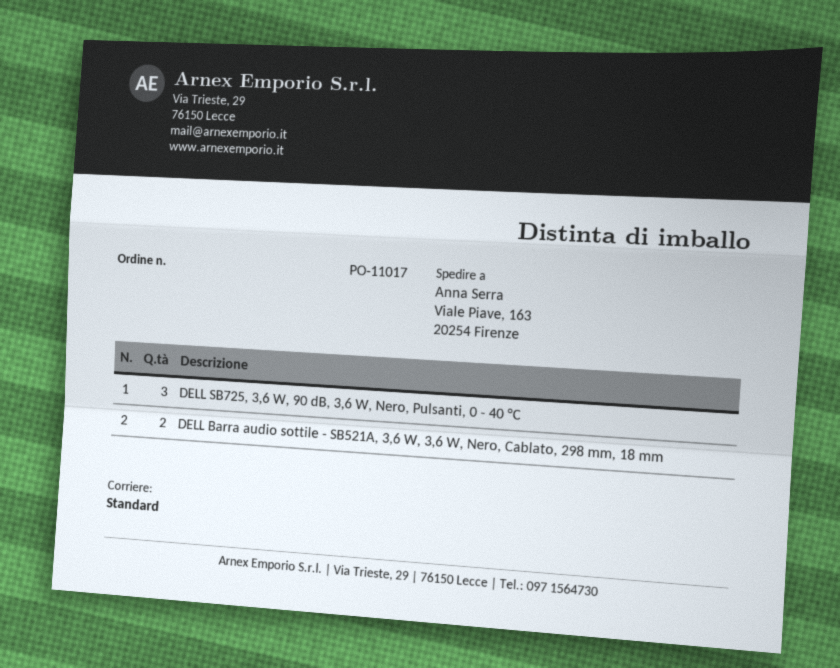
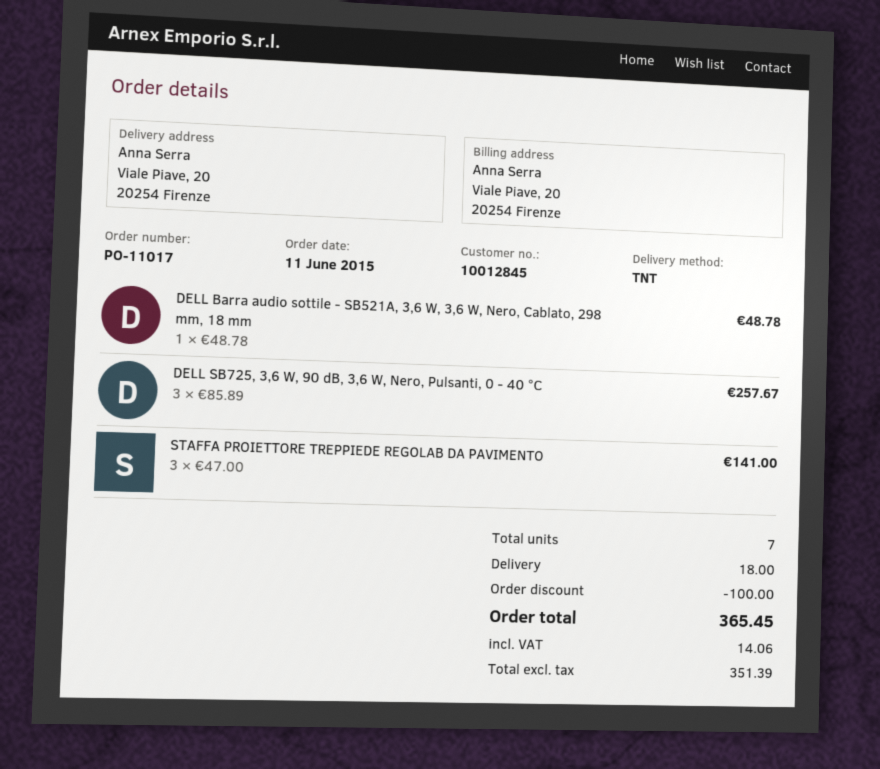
shipping method: standard -> TNT
ship to: Viale Piave, 163, 20254 Firenze -> Viale Piave, 20, 20254 Firenze
DELL Barra audio sottile - SB521A, 3,6 W, 3,6 W, Nero, Cablato, 298 mm, 18 mm: 2 -> 1
STAFFA PROIETTORE TREPPIEDE REGOLAB DA PAVIMENTO: none -> 3

